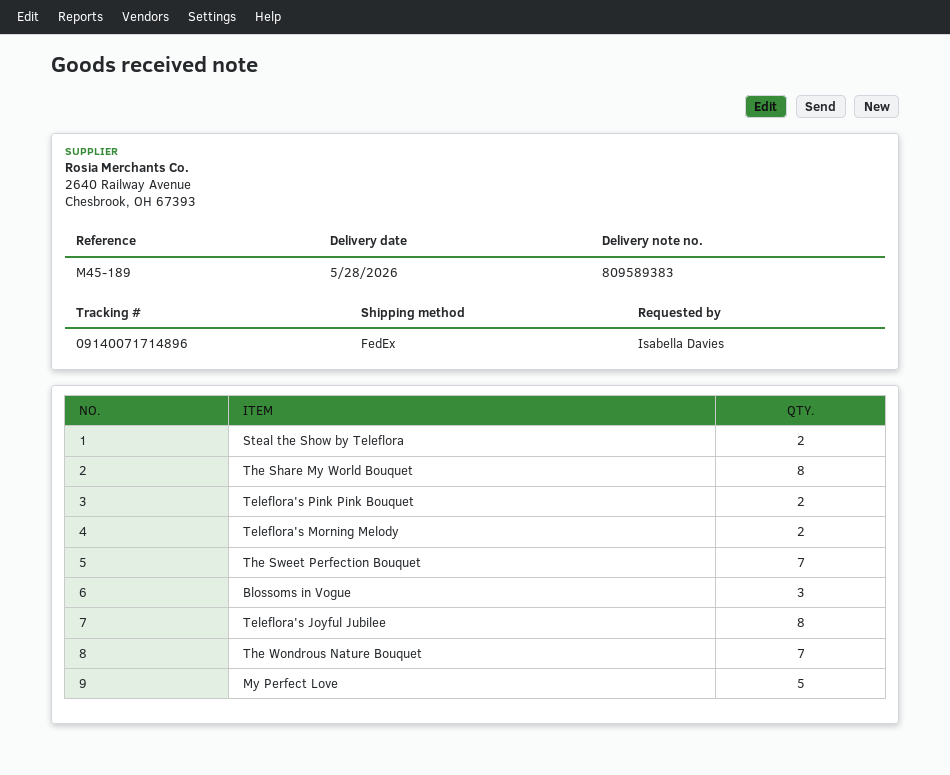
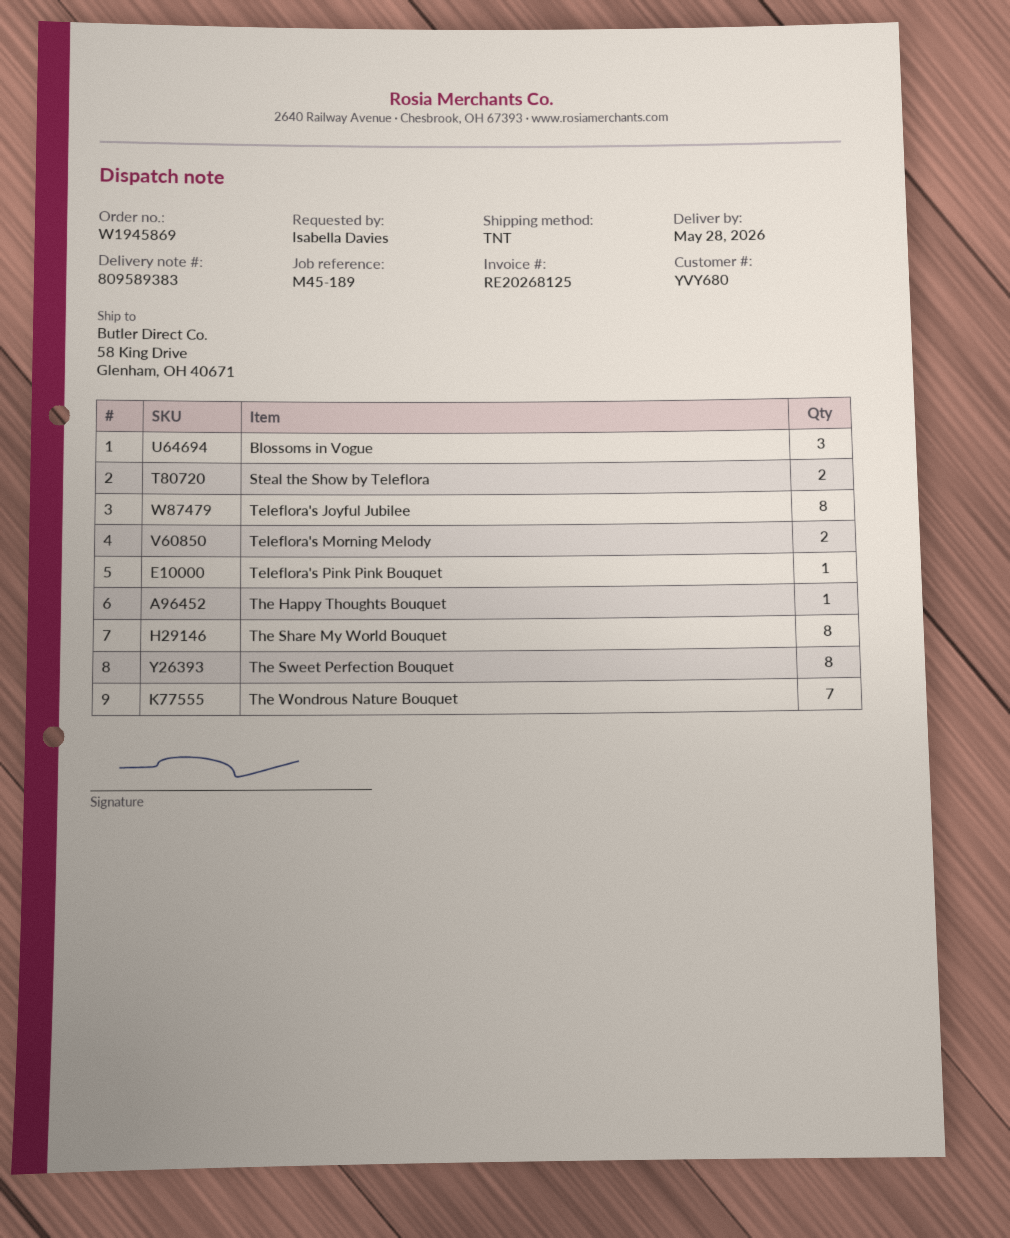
shipping method: FedEx -> TNT
Teleflora's Pink Pink Bouquet: 2 -> 1
The Sweet Perfection Bouquet: 7 -> 8
My Perfect Love: 5 -> none
The Happy Thoughts Bouquet: none -> 1

